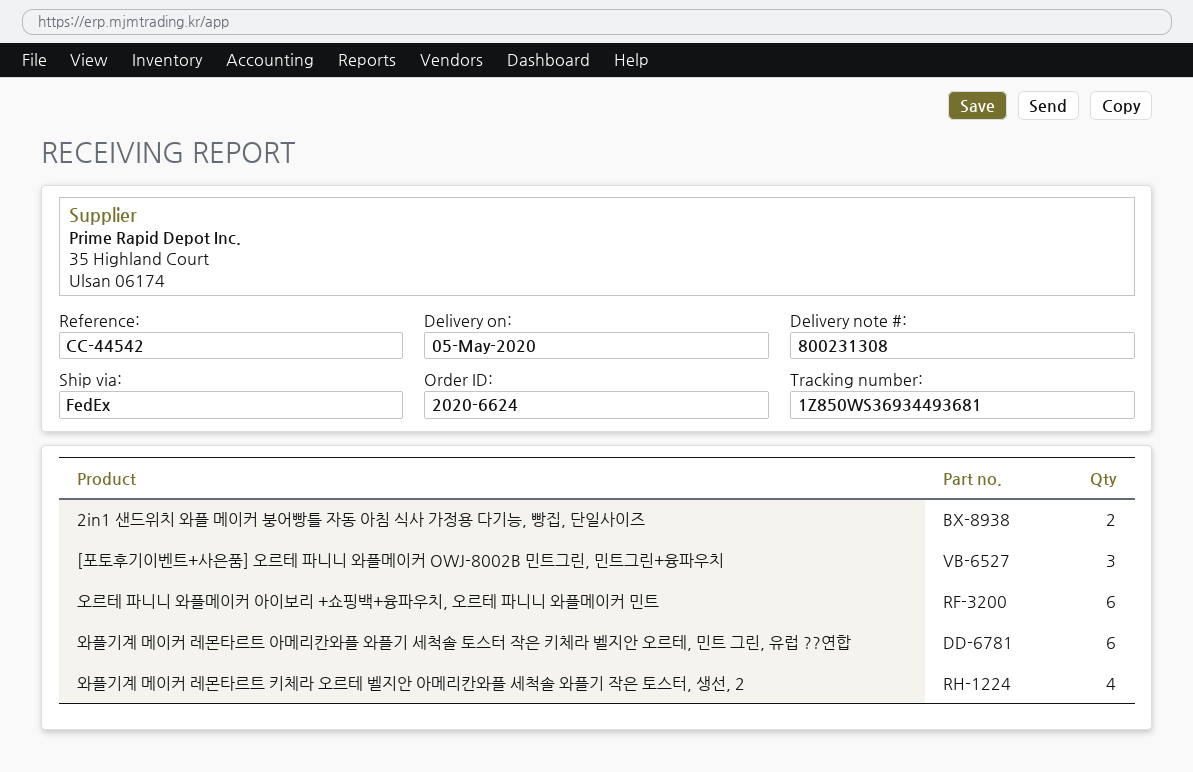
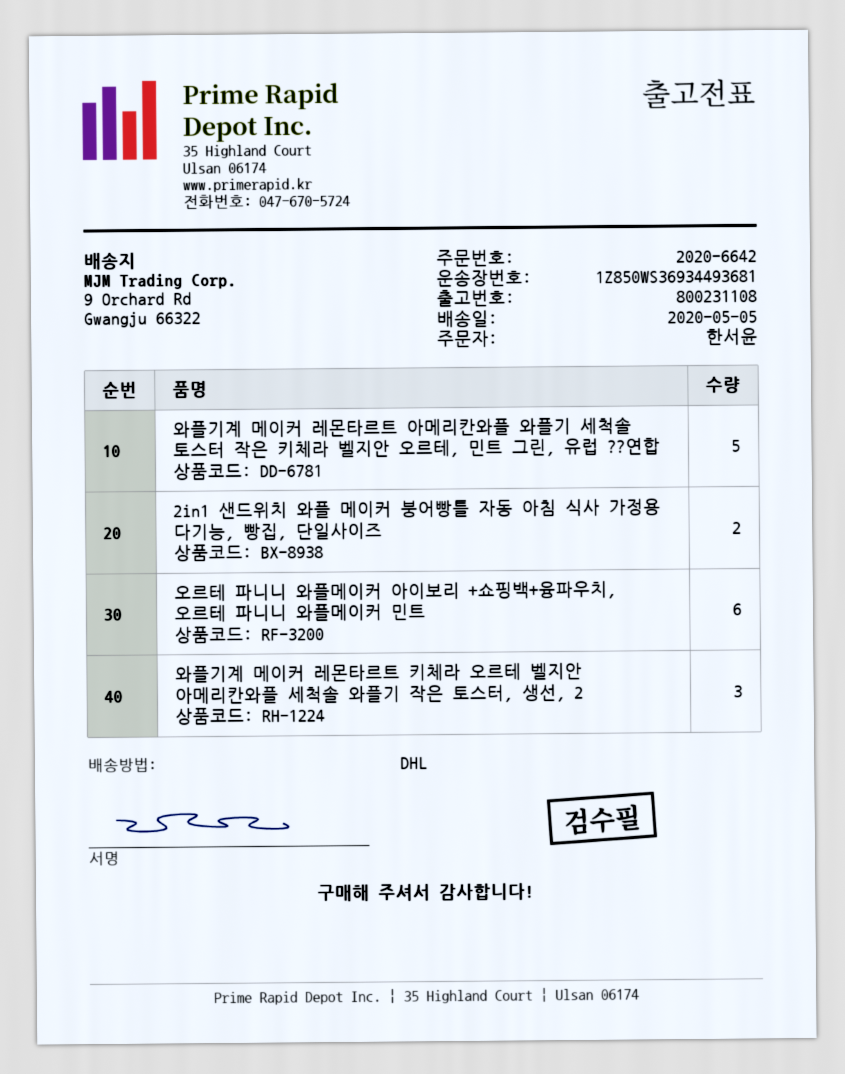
order number: 2020-6624 -> 2020-6642
delivery note number: 800231308 -> 800231108
shipping method: FedEx -> DHL
[포토후기이벤트+사은품] 오르테 파니니 와플메이커 OWJ-8002B 민트그린, 민트그린+융파우치: 3 -> none
와플기계 메이커 레몬타르트 아메리칸와플 와플기 세척솔 토스터 작은 키체라 벨지안 오르테, 민트 그린, 유럽 ??연합: 6 -> 5
와플기계 메이커 레몬타르트 키체라 오르테 벨지안 아메리칸와플 세척솔 와플기 작은 토스터, 생선, 2: 4 -> 3

